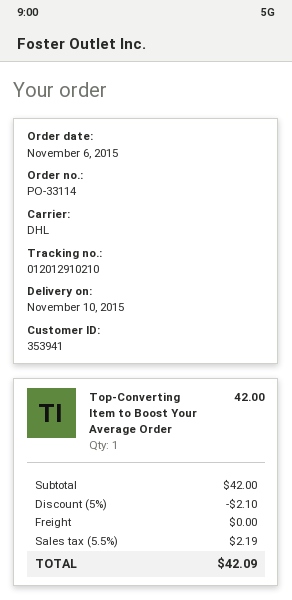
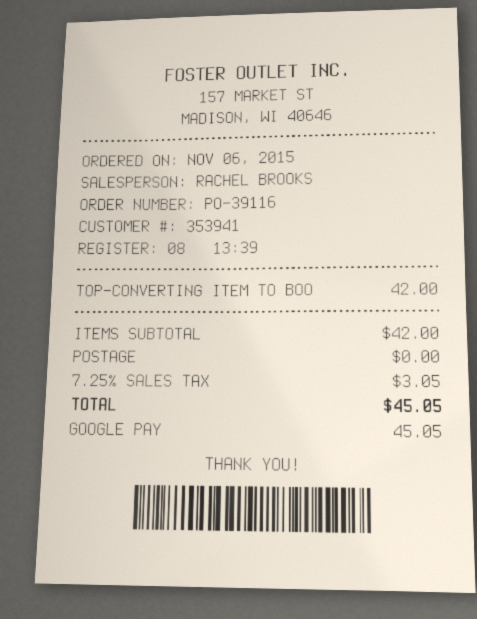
order number: PO-33114 -> PO-39116
discount: 5% = 2.10 -> none
tax: 5.5% = 2.19 -> 7.25% = 3.05
total: 42.09 -> 45.05

